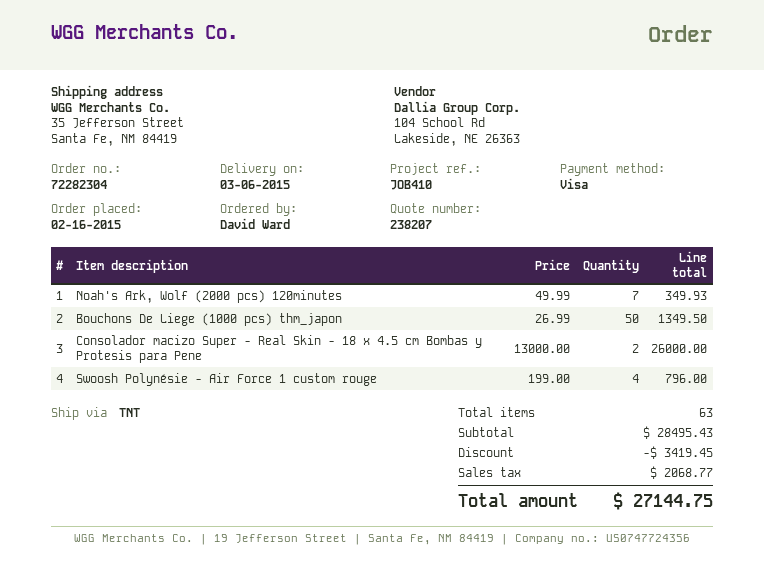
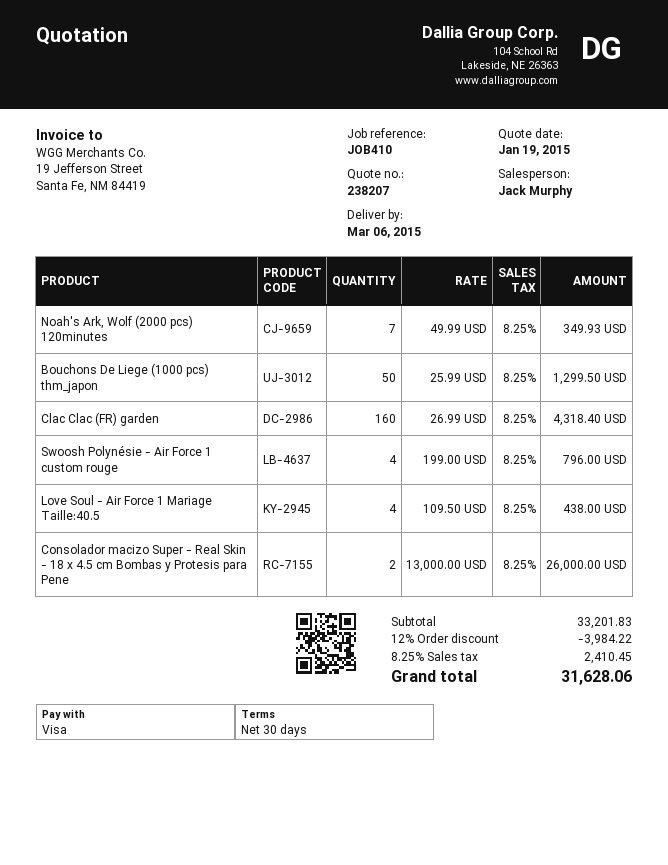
Bouchons De Liege (1000 pcs) thm_japon: 50 x 26.99 = 1349.50 -> 50 x 25.99 = 1299.50
Clac Clac (FR) garden: none -> 160 x 26.99 = 4318.40
Love Soul - Air Force 1 Mariage Taille:40.5: none -> 4 x 109.50 = 438.00
subtotal: 28495.43 -> 33201.83
discount: 3419.45 -> 3984.22
tax: 2068.77 -> 2410.45
total: 27144.75 -> 31628.06

